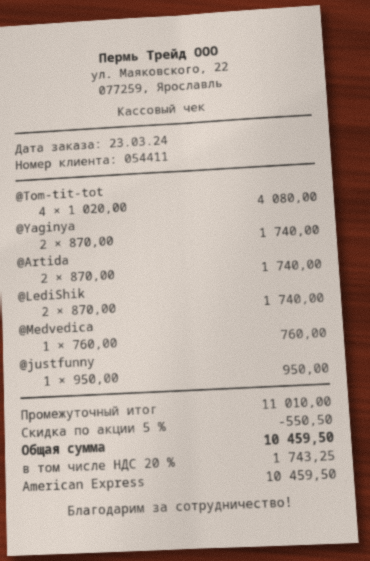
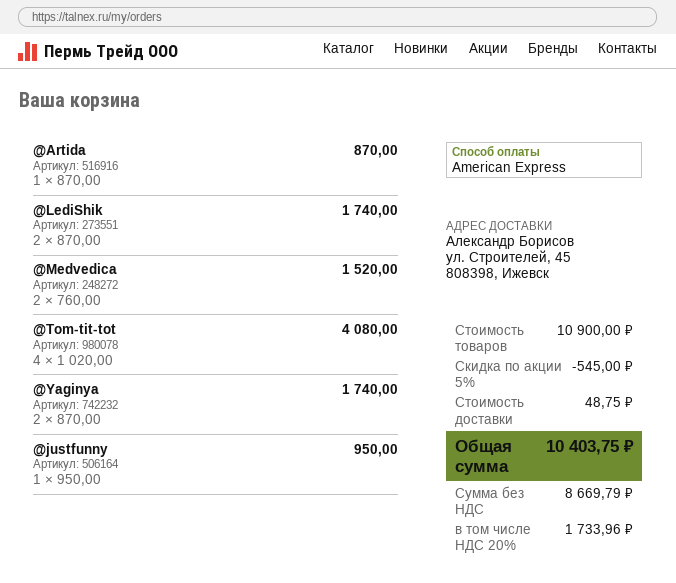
@Artida: 2 x 870.00 = 1740.00 -> 1 x 870.00 = 870.00
@Medvedica: 1 x 760.00 = 760.00 -> 2 x 760.00 = 1520.00
subtotal: 11010.00 -> 10900.00
discount: 5% = 550.50 -> 5% = 545.00
shipping: none -> 48.75
tax: 20% = 1743.25 -> 20% = 1733.96
total: 10459.50 -> 10403.75

